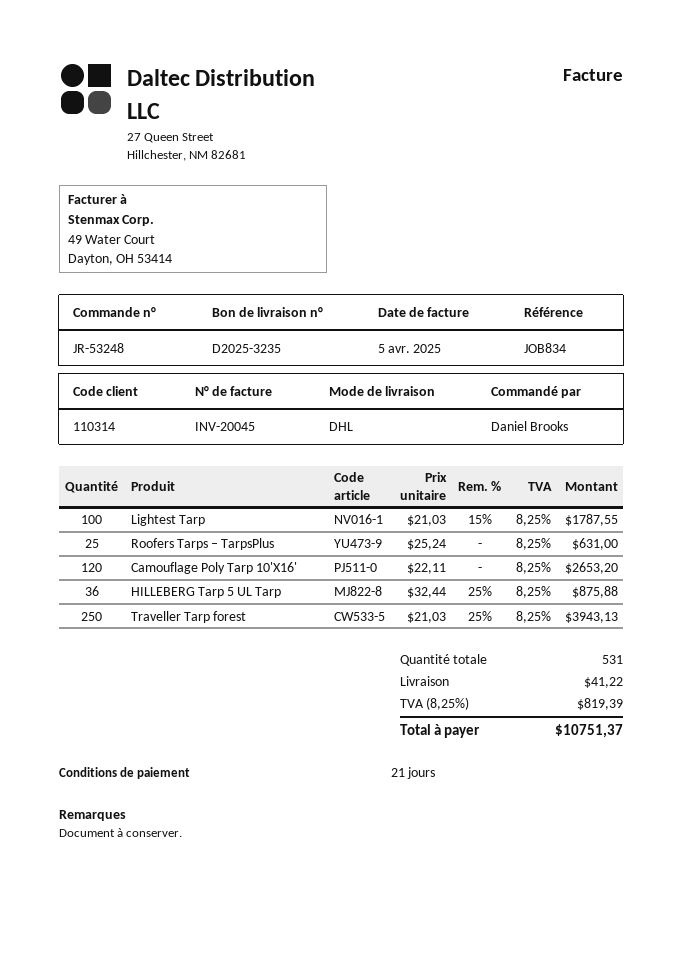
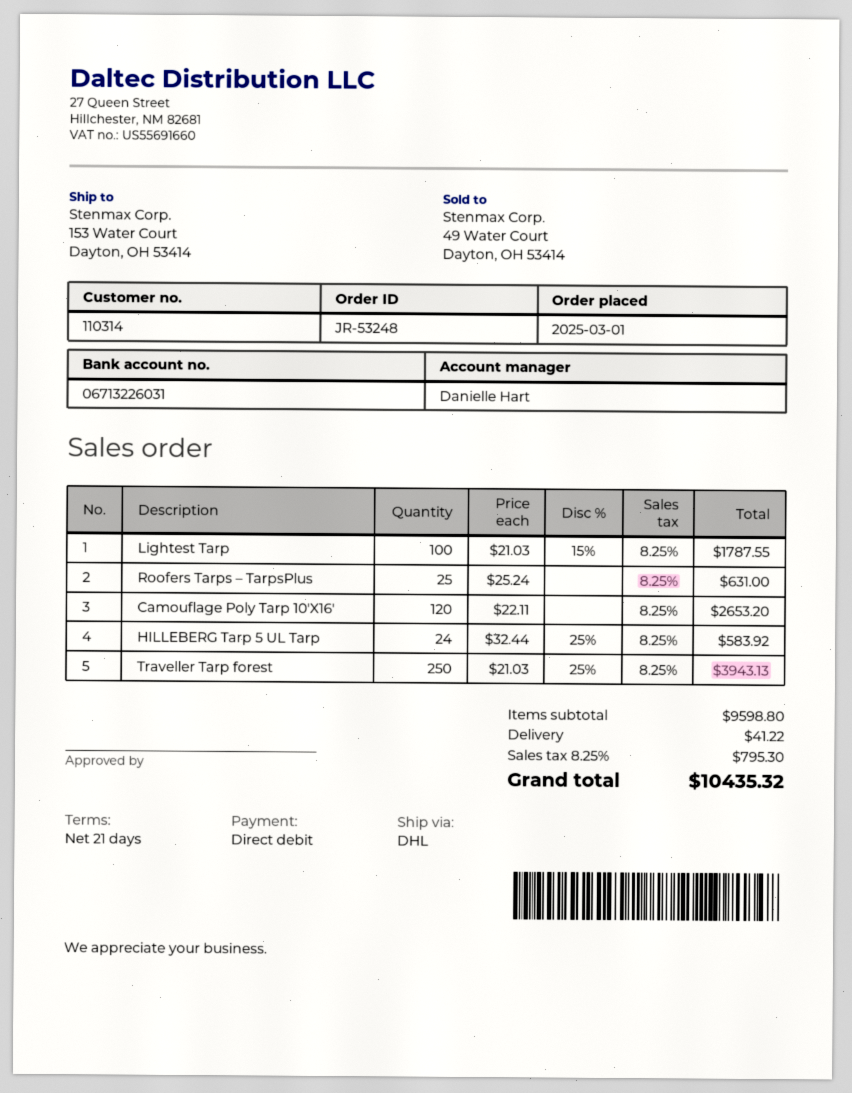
HILLEBERG Tarp 5 UL Tarp: 36 x 32.44 - 25% = 875.88 -> 24 x 32.44 - 25% = 583.92
tax: 8.25% = 819.39 -> 8.25% = 795.30
total: 10751.37 -> 10435.32

